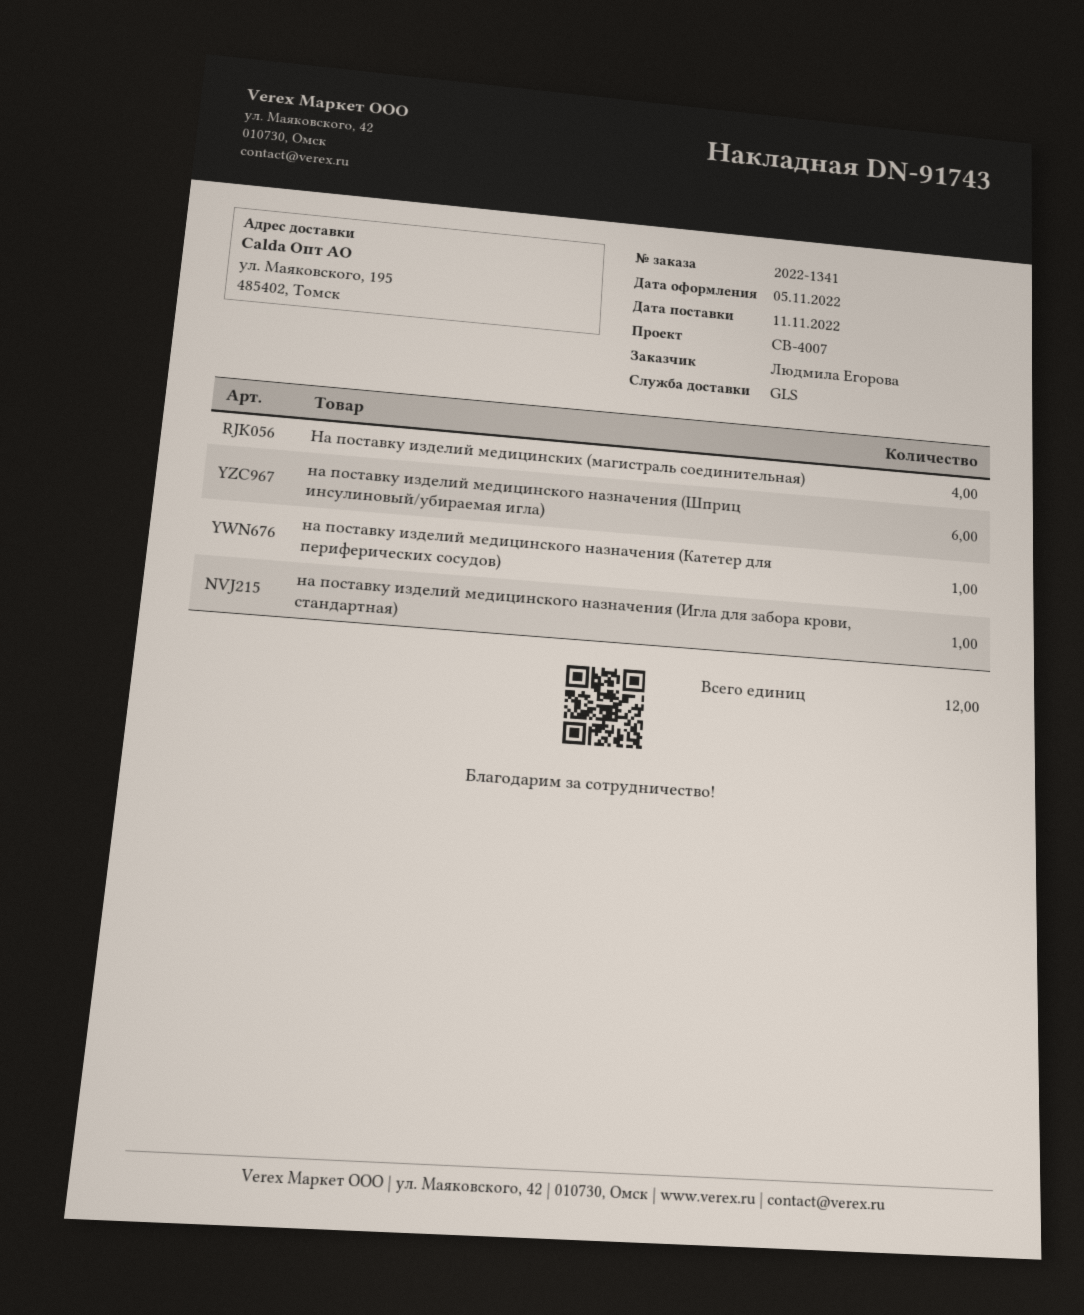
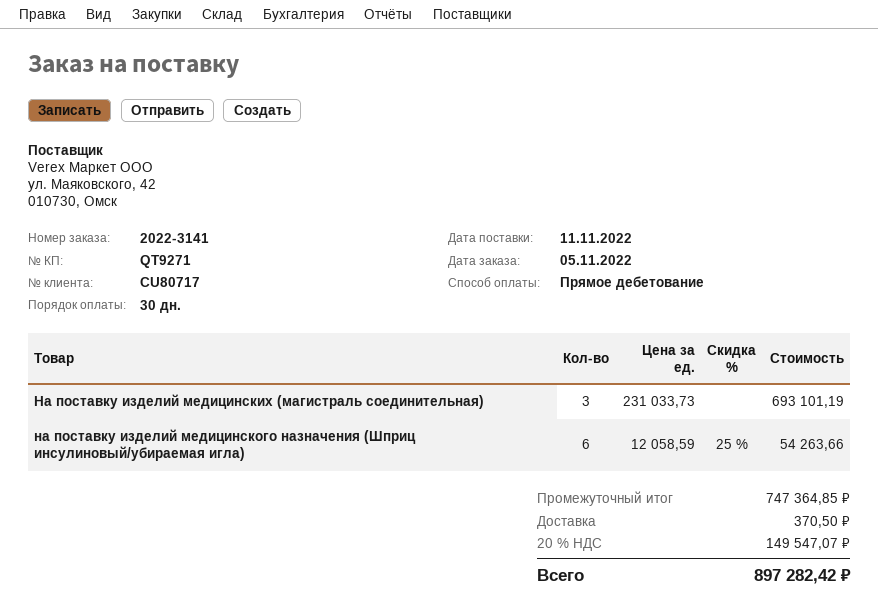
order number: 2022-1341 -> 2022-3141
На поставку изделий медицинских (магистраль соединительная): 4 -> 3
на поставку изделий медицинского назначения (Катетер для периферических сосудов): 1 -> none
на поставку изделий медицинского назначения (Игла для забора крови, стандартная): 1 -> none

